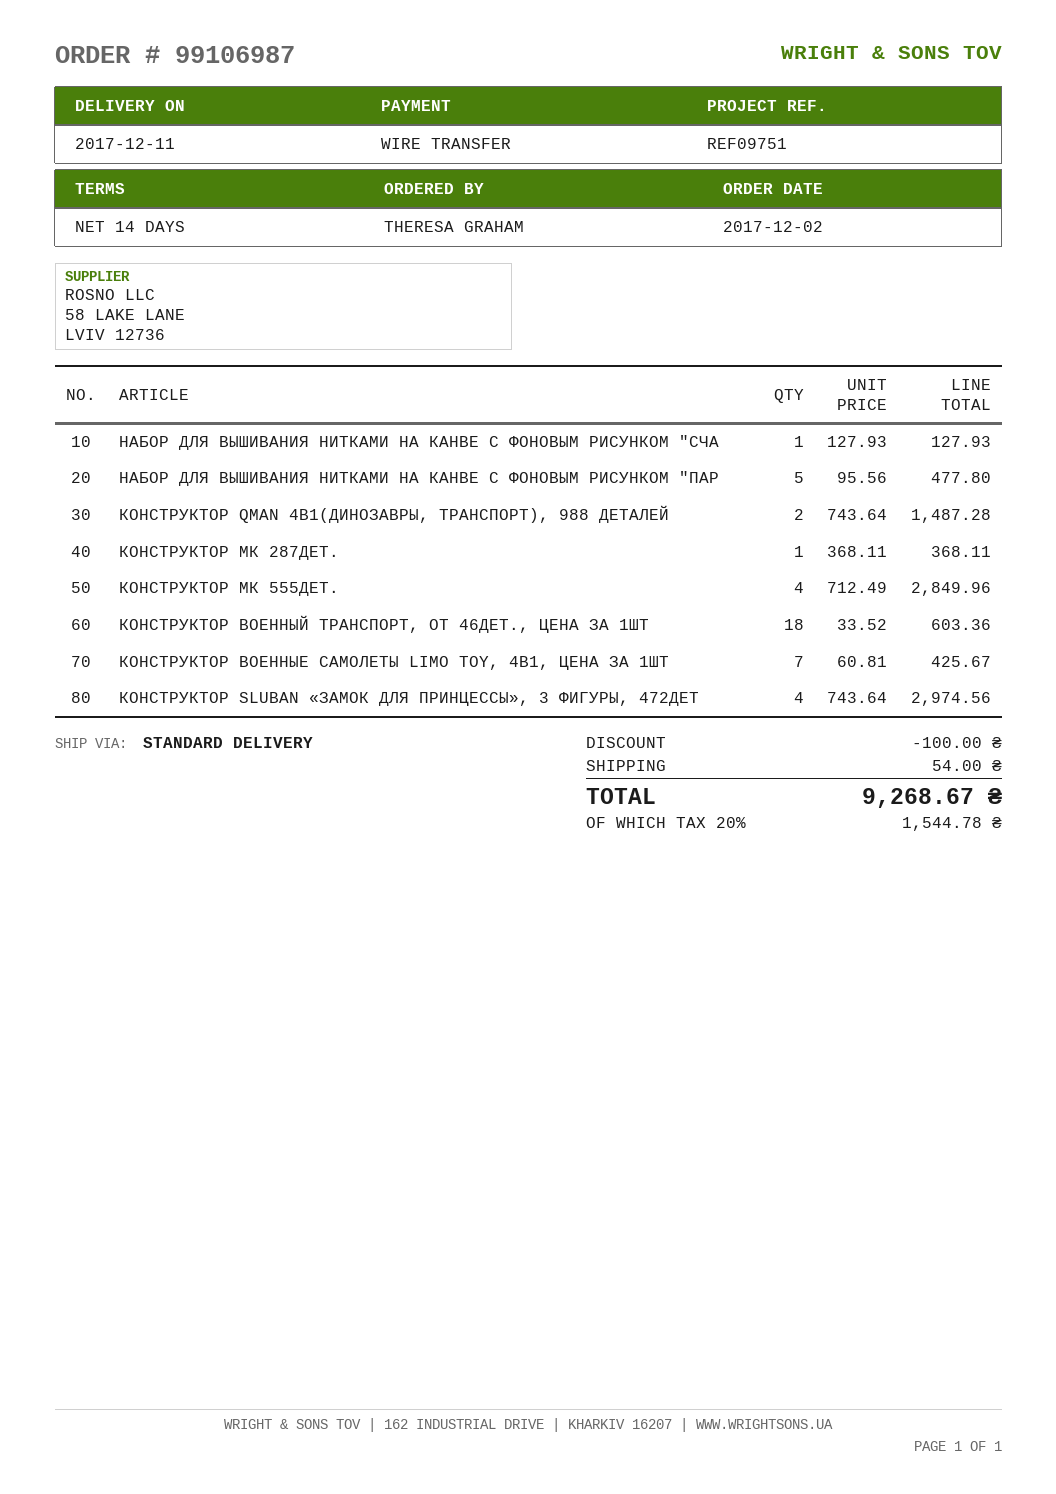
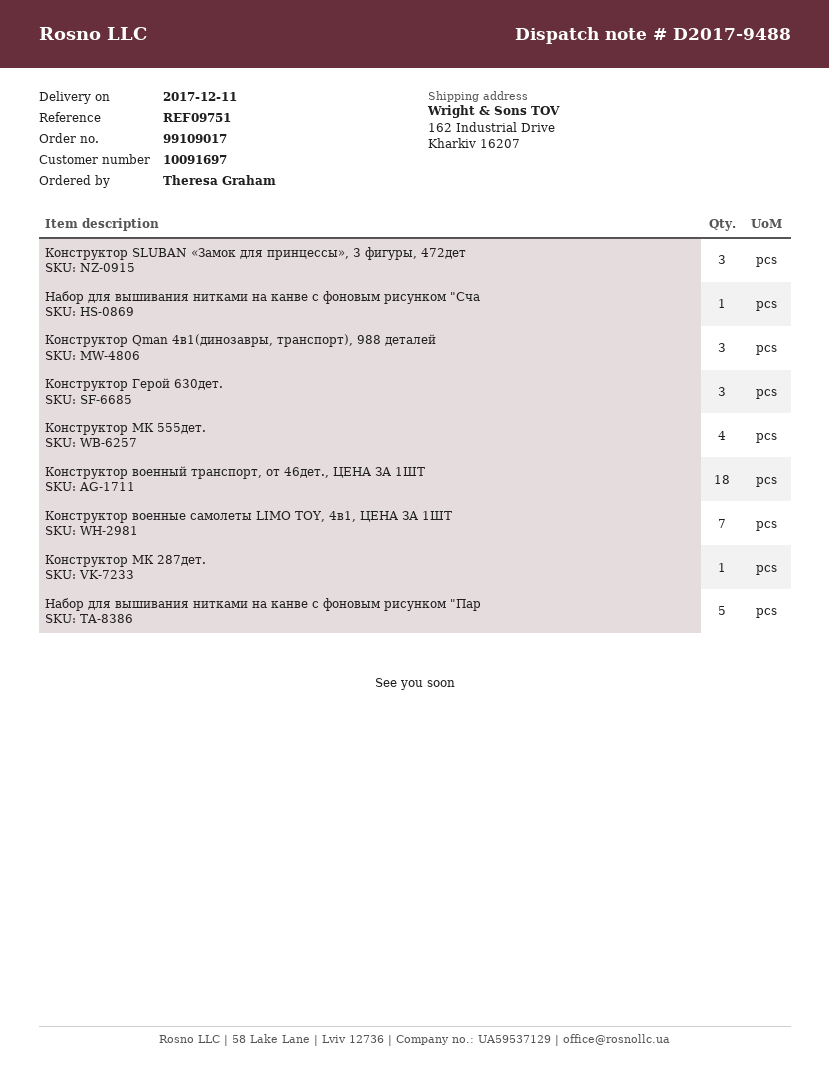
order number: 99106987 -> 99109017
КОНСТРУКТОР QMAN 4В1(ДИНОЗАВРЫ, ТРАНСПОРТ), 988 ДЕТАЛЕЙ: 2 -> 3
КОНСТРУКТОР SLUBAN «ЗАМОК ДЛЯ ПРИНЦЕССЫ», 3 ФИГУРЫ, 472ДЕТ: 4 -> 3
Конструктор Герой 630дет.: none -> 3

